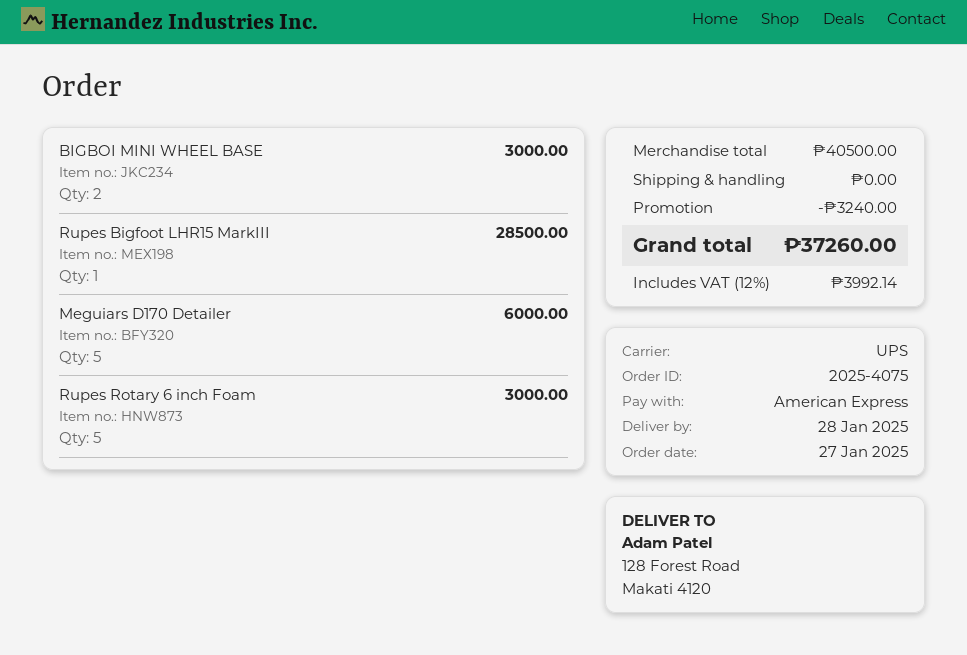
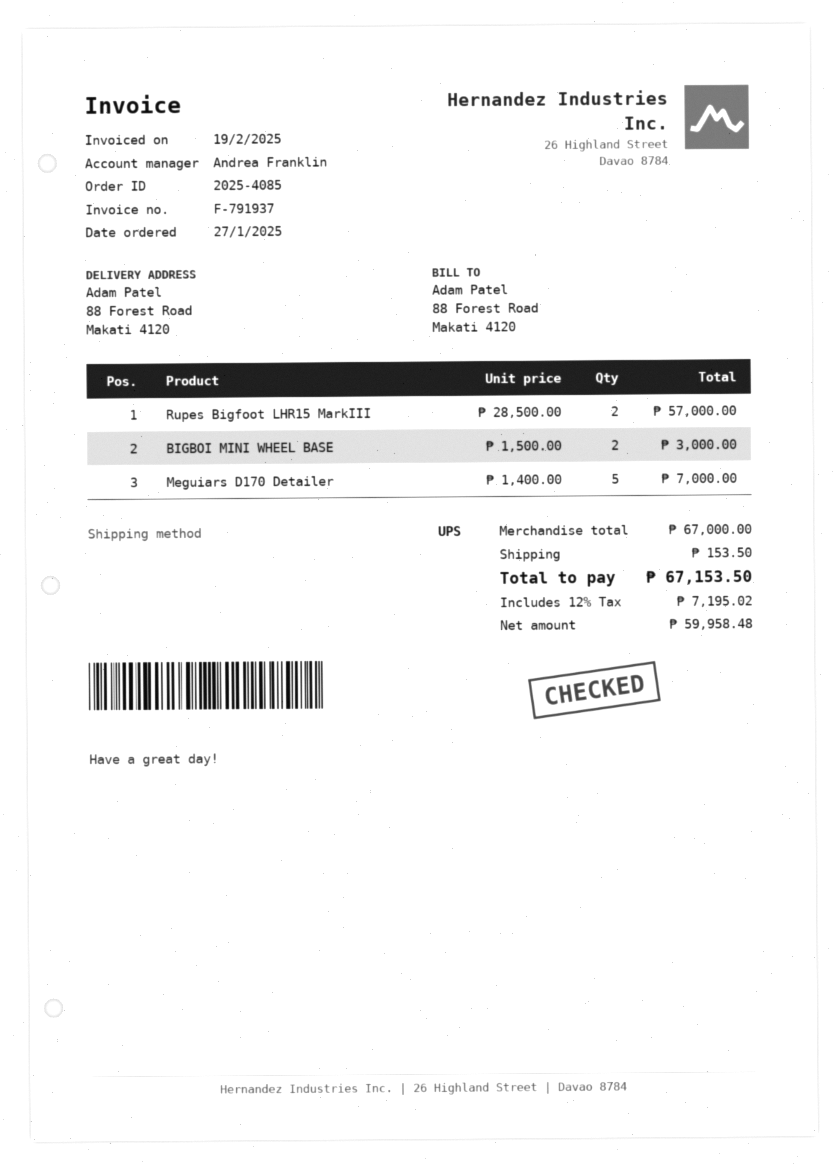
order number: 2025-4075 -> 2025-4085
ship to: 128 Forest Road, Makati 4120 -> 88 Forest Road, Makati 4120
Rupes Bigfoot LHR15 MarkIII: 1 for 28500.00 -> 2 for 57000.00
Meguiars D170 Detailer: 5 for 6000.00 -> 5 for 7000.00
Rupes Rotary 6 inch Foam: 5 for 3000.00 -> none
subtotal: 40500.00 -> 67000.00
discount: 3240.00 -> none
shipping: 0.00 -> 153.50
tax: 12% = 3992.14 -> 12% = 7195.02
total: 37260.00 -> 67153.50

